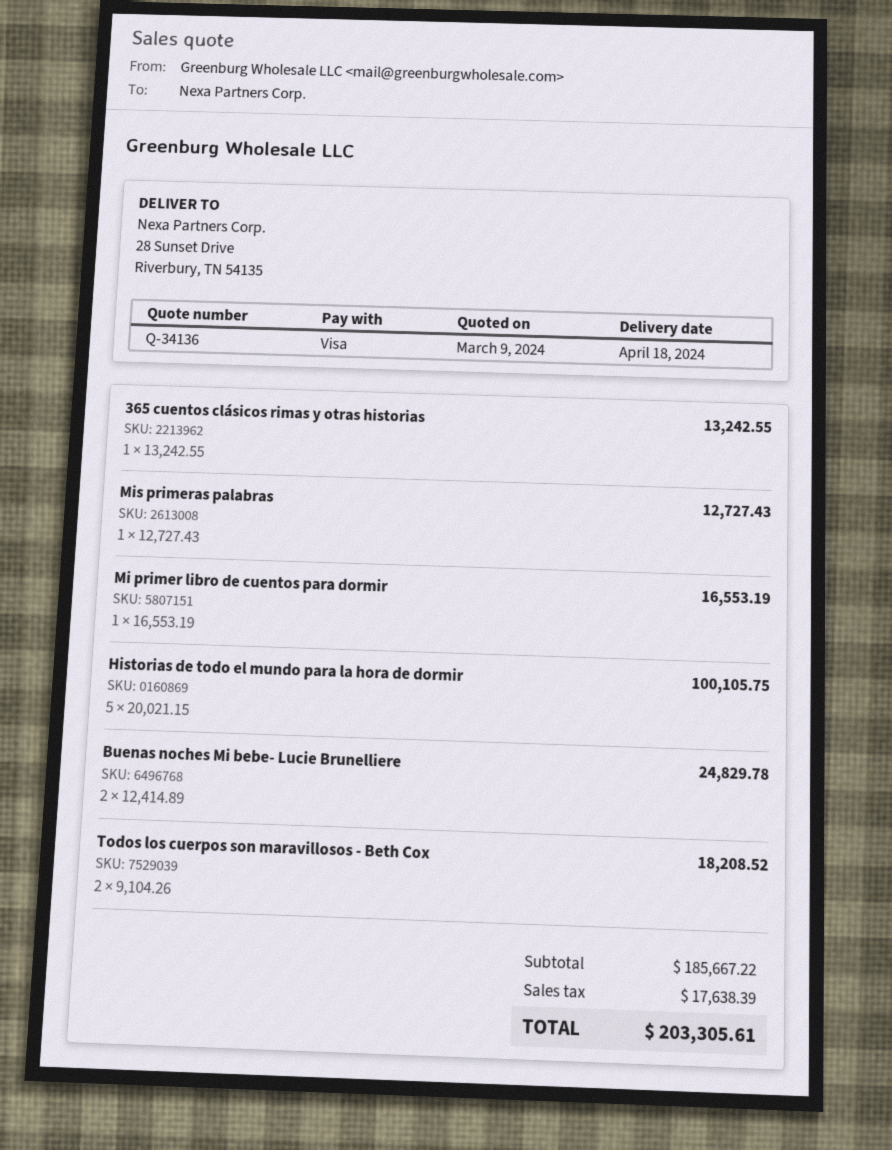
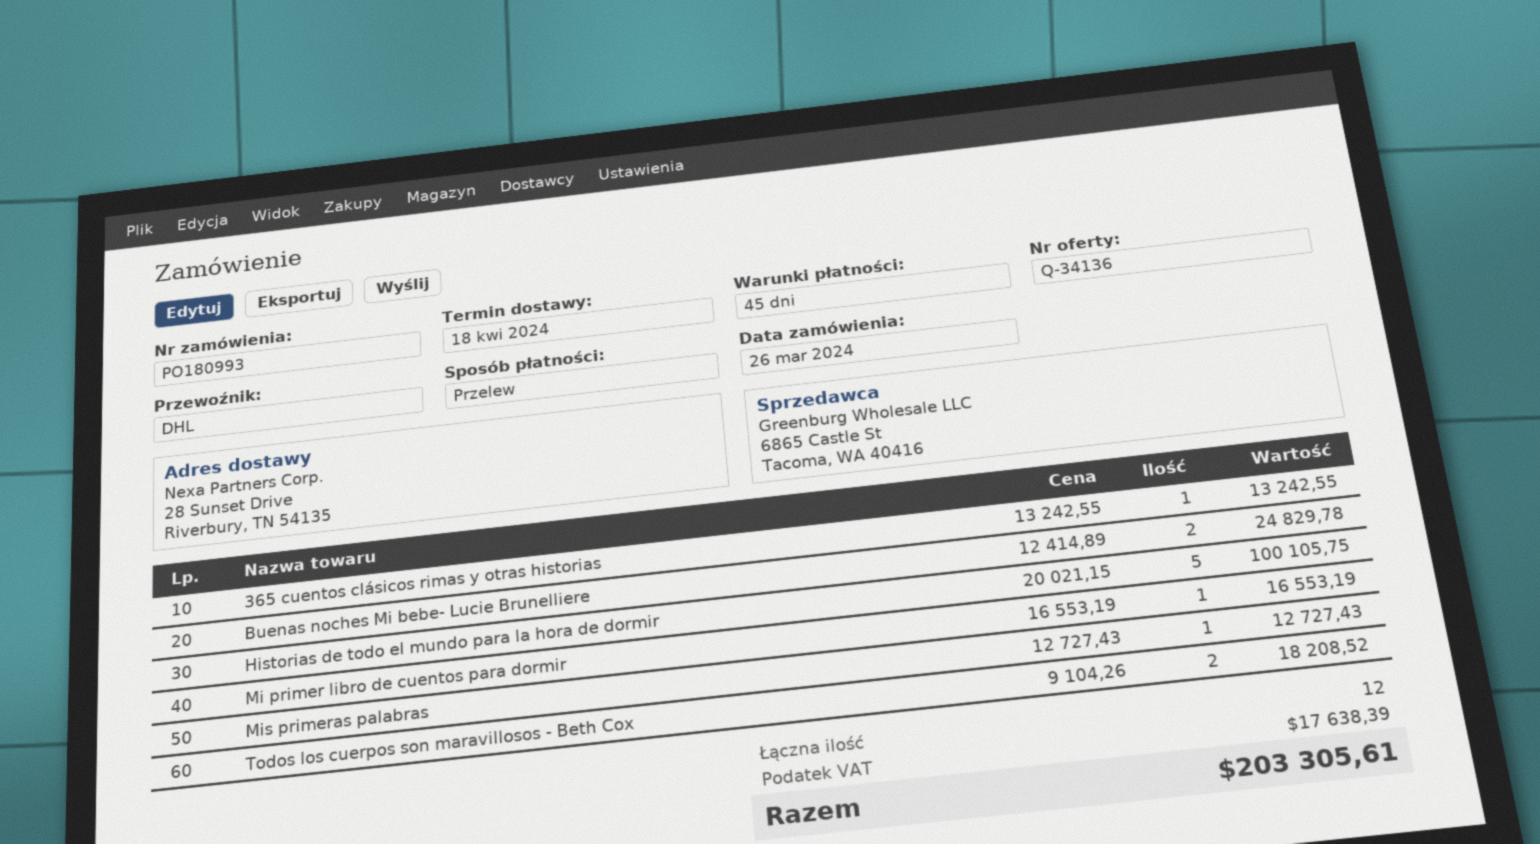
payment method: Visa -> bank transfer

